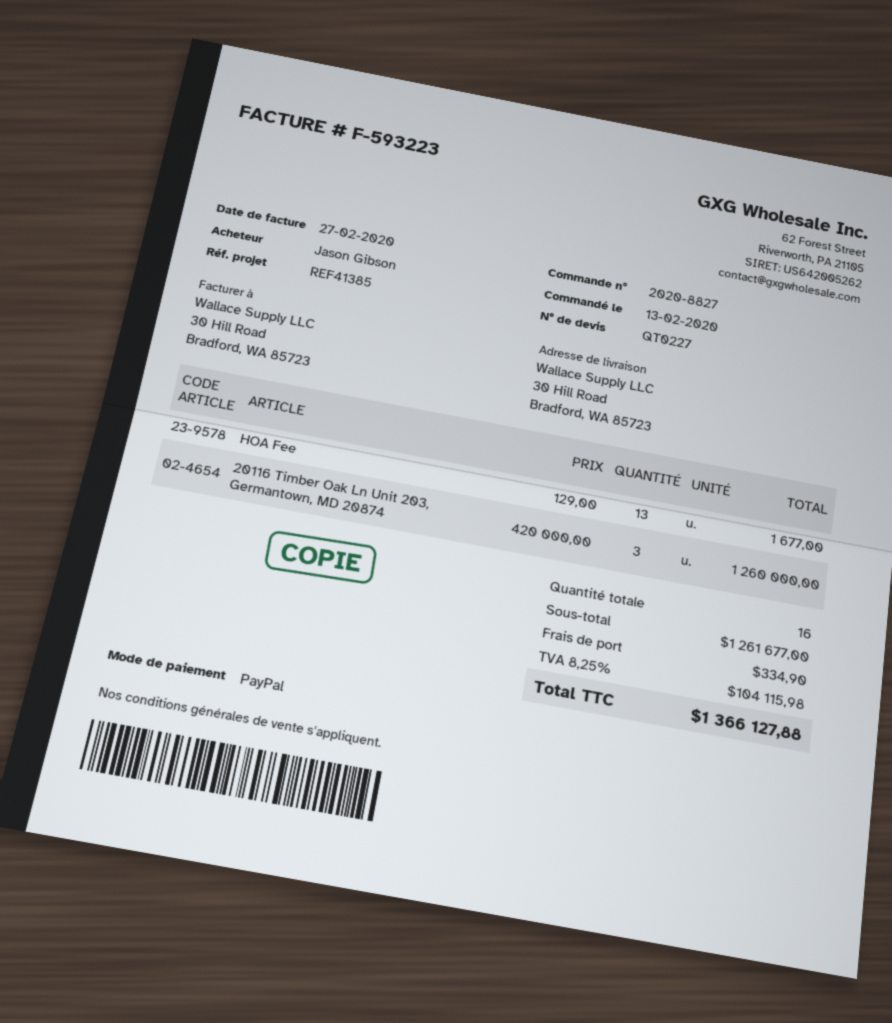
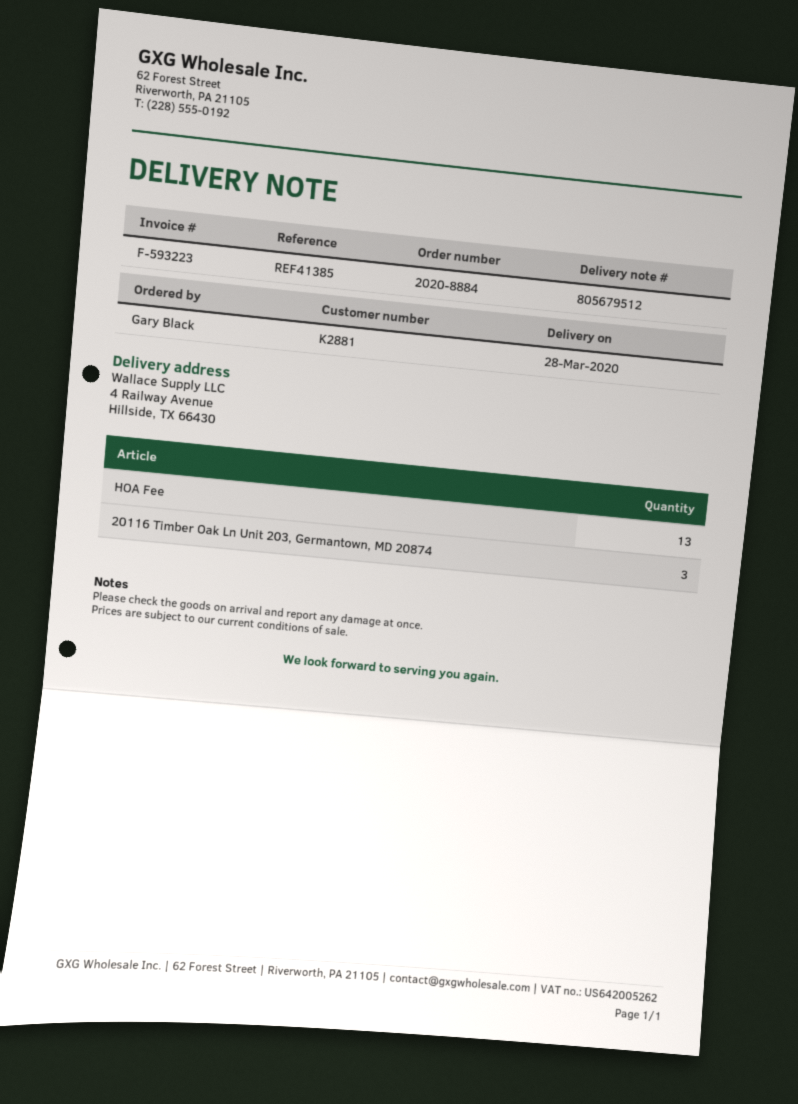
order number: 2020-8827 -> 2020-8884
ordered by: Jason Gibson -> Gary Black
ship to: 30 Hill Road, Bradford, WA 85723 -> 4 Railway Avenue, Hillside, TX 66430

